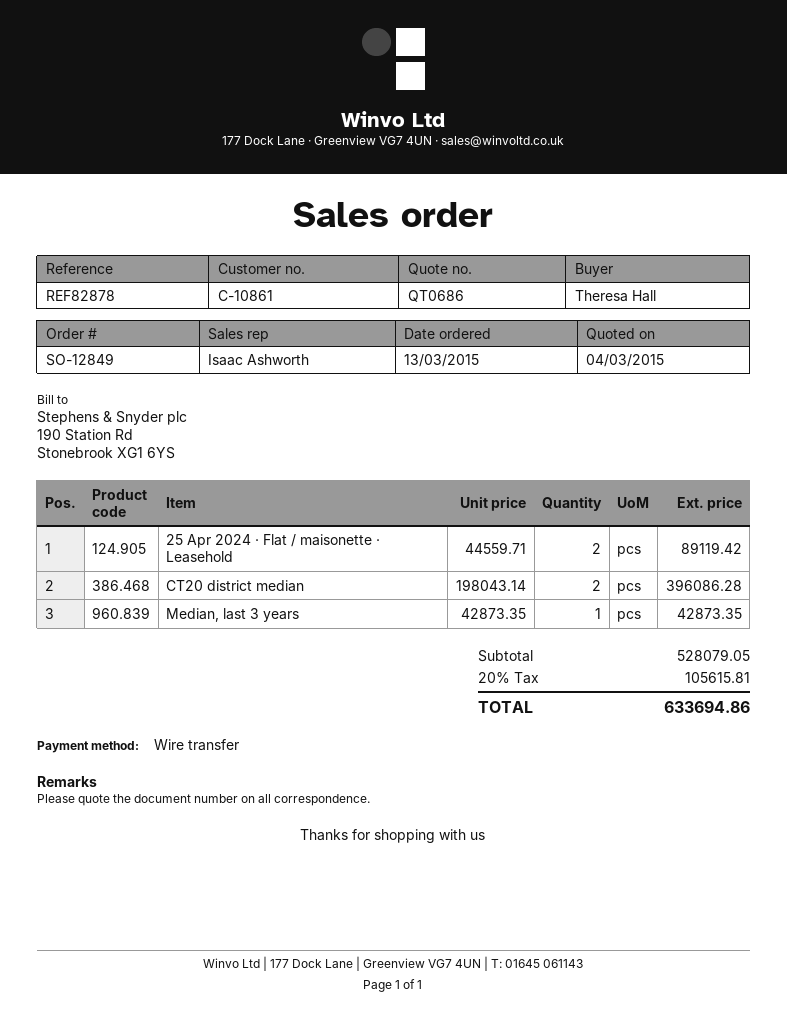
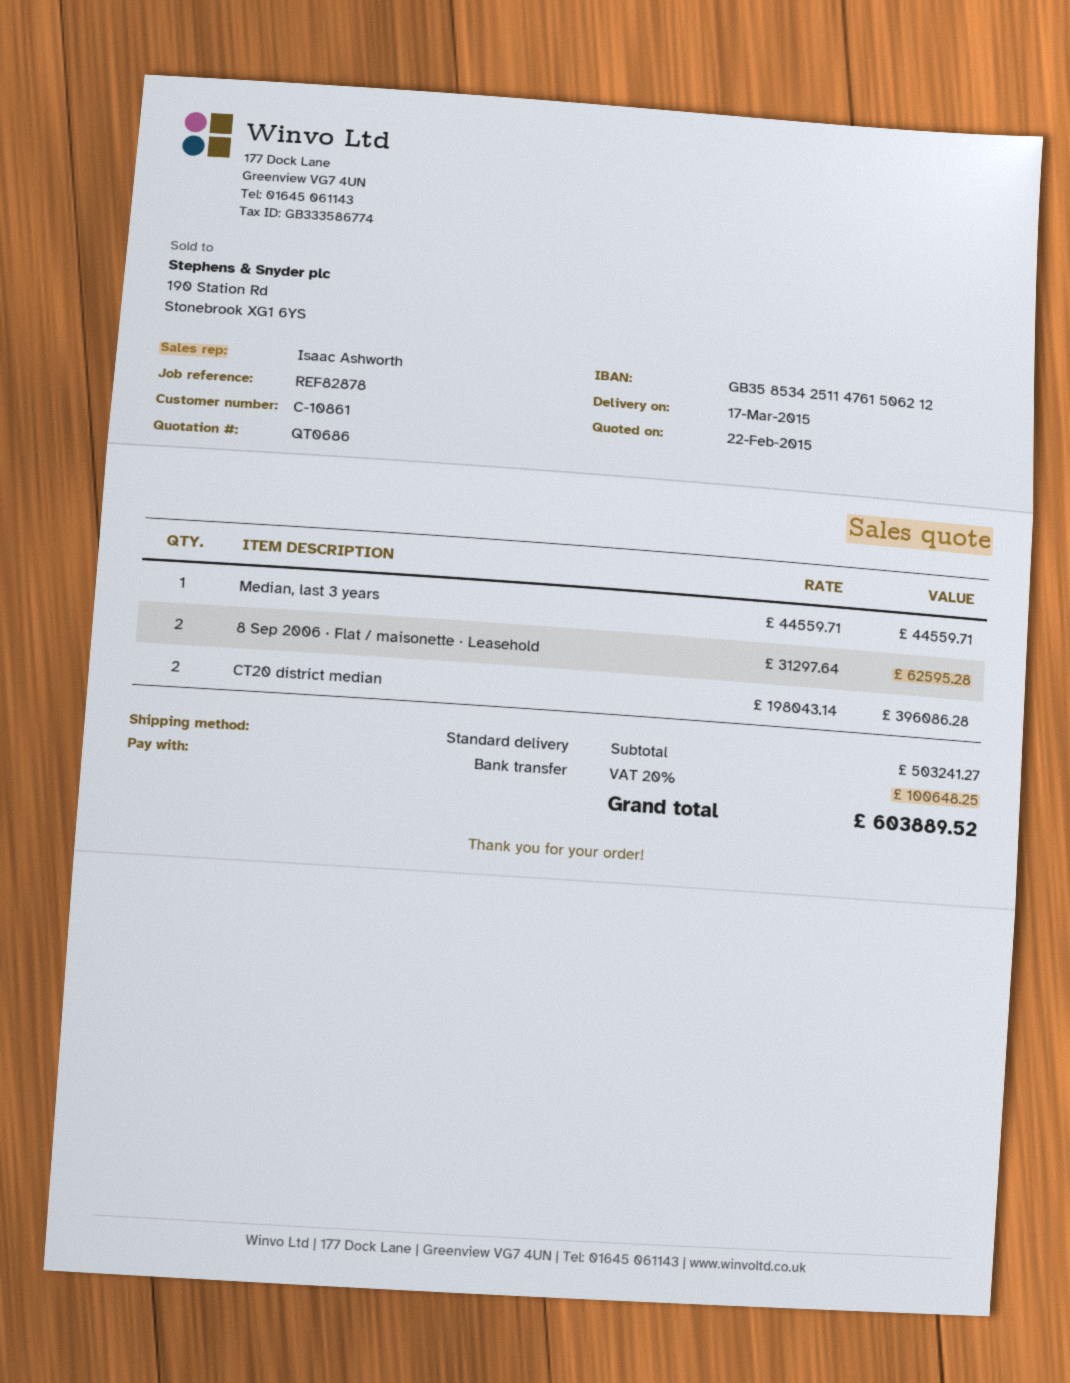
quote date: 2015-03-04 -> 2015-02-22
25 Apr 2024 · Flat / maisonette · Leasehold: 2 x 44559.71 = 89119.42 -> none
Median, last 3 years: 1 x 42873.35 = 42873.35 -> 1 x 44559.71 = 44559.71
8 Sep 2006 · Flat / maisonette · Leasehold: none -> 2 x 31297.64 = 62595.28
subtotal: 528079.05 -> 503241.27
tax: 20% = 105615.81 -> 20% = 100648.25
total: 633694.86 -> 603889.52

